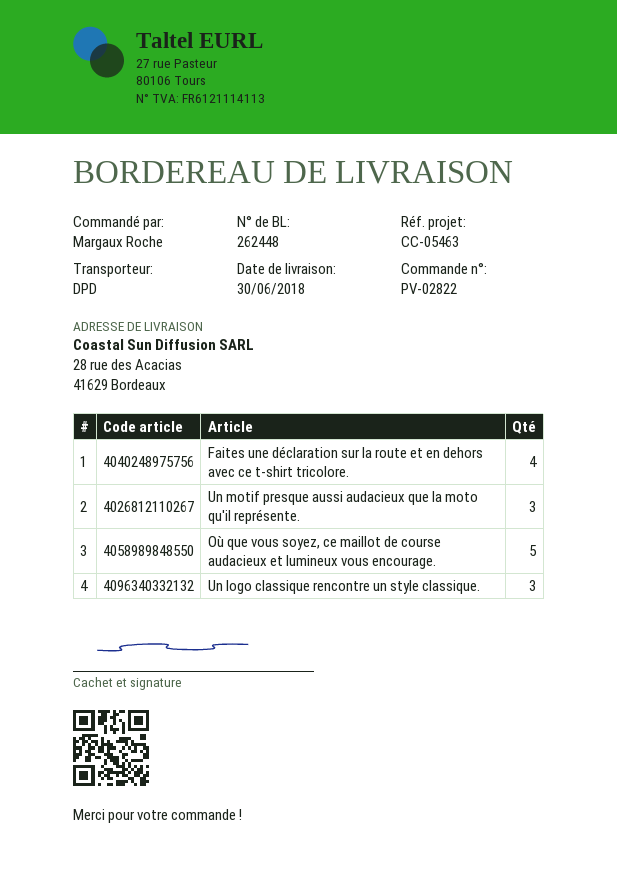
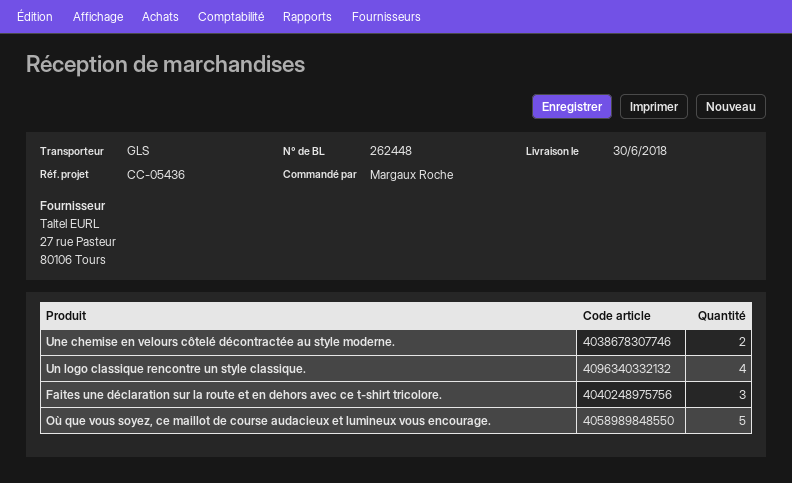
reference: CC-05463 -> CC-05436
shipping method: DPD -> GLS
Faites une déclaration sur la route et en dehors avec ce t-shirt tricolore.: 4 -> 3
Un motif presque aussi audacieux que la moto qu'il représente.: 3 -> none
Un logo classique rencontre un style classique.: 3 -> 4
Une chemise en velours côtelé décontractée au style moderne.: none -> 2

